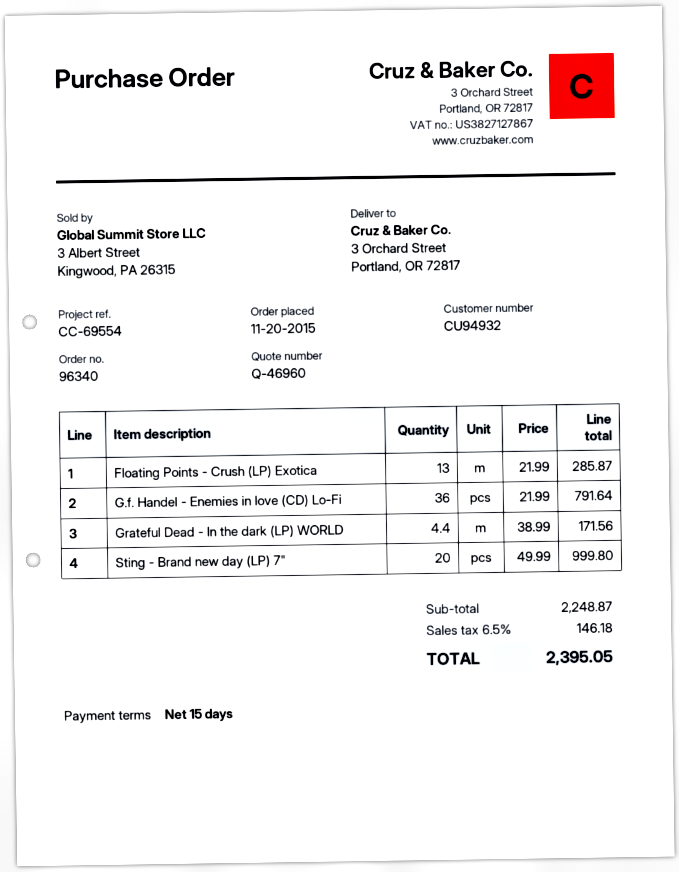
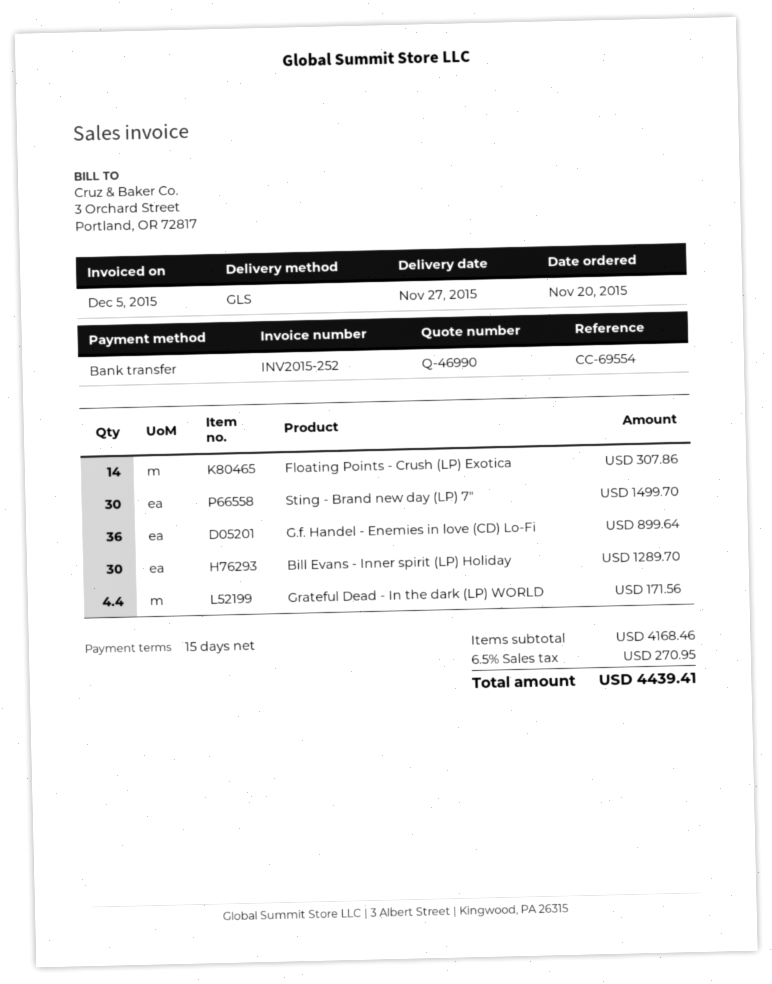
quote number: Q-46960 -> Q-46990
Floating Points - Crush (LP) Exotica: 13 for 285.87 -> 14 for 307.86
G.f. Handel - Enemies in love (CD) Lo-Fi: 36 for 791.64 -> 36 for 899.64
Sting - Brand new day (LP) 7": 20 for 999.80 -> 30 for 1499.70
Bill Evans - Inner spirit (LP) Holiday: none -> 30 for 1289.70
subtotal: 2248.87 -> 4168.46
tax: 6.5% = 146.18 -> 6.5% = 270.95
total: 2395.05 -> 4439.41

